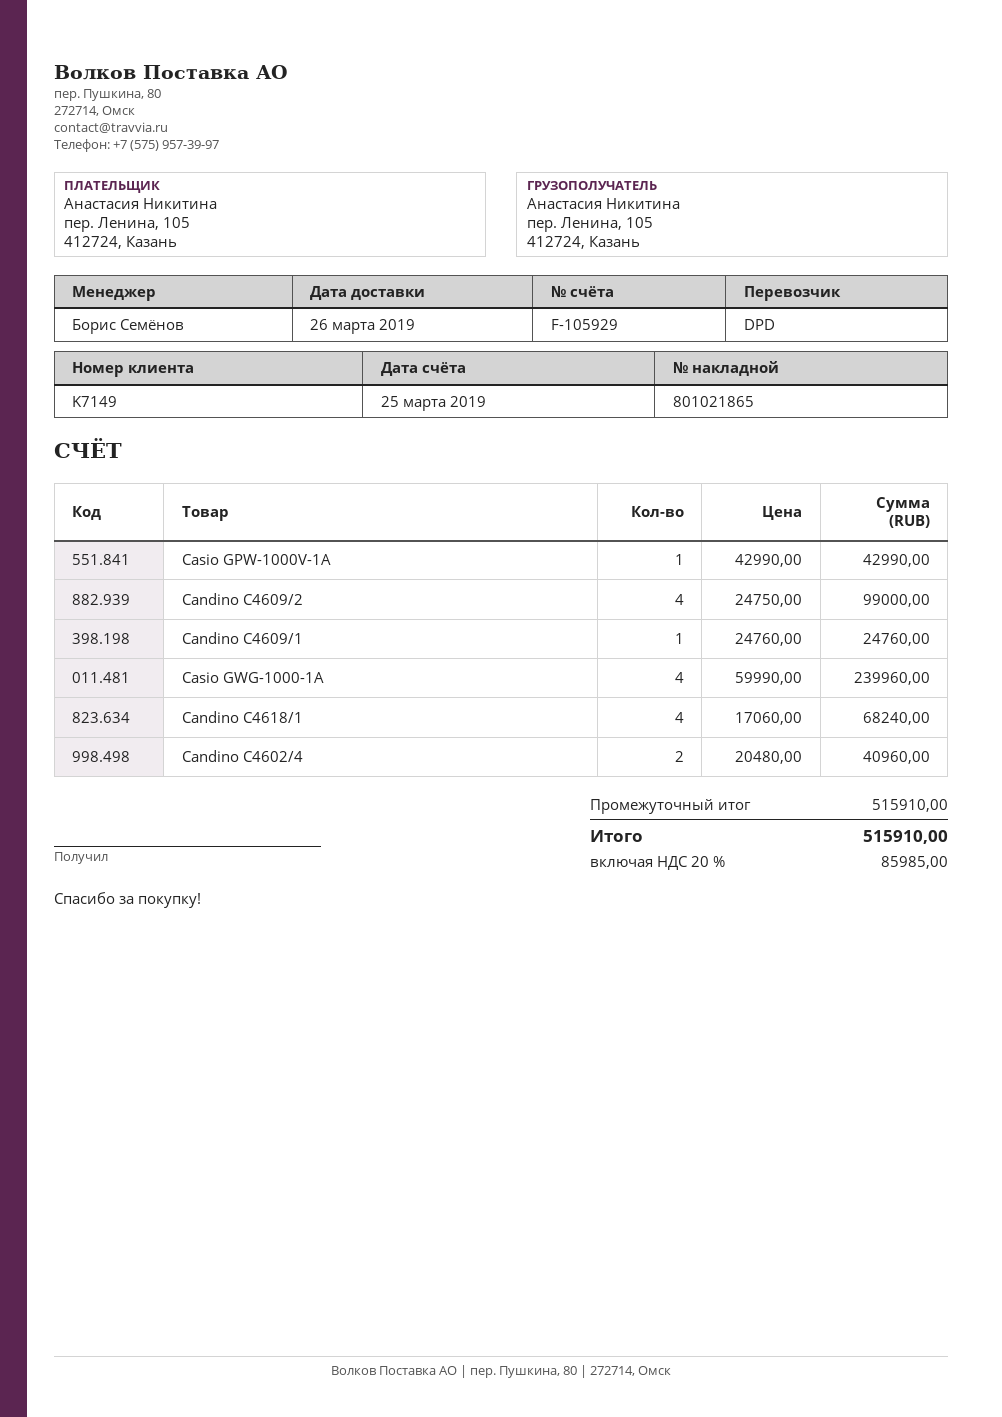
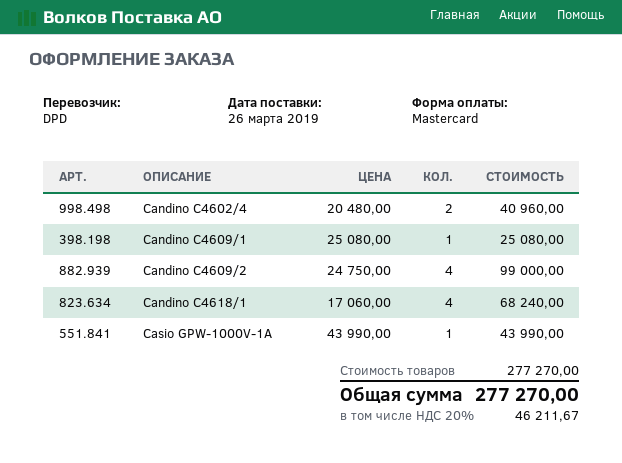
Casio GPW-1000V-1A: 1 x 42990.00 = 42990.00 -> 1 x 43990.00 = 43990.00
Candino C4609/1: 1 x 24760.00 = 24760.00 -> 1 x 25080.00 = 25080.00
Casio GWG-1000-1A: 4 x 59990.00 = 239960.00 -> none
subtotal: 515910.00 -> 277270.00
tax: 20% = 85985.00 -> 20% = 46211.67
total: 515910.00 -> 277270.00

